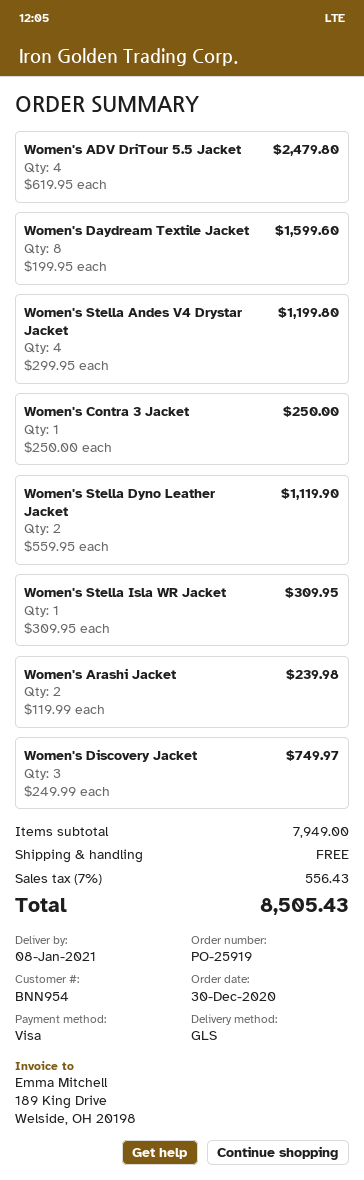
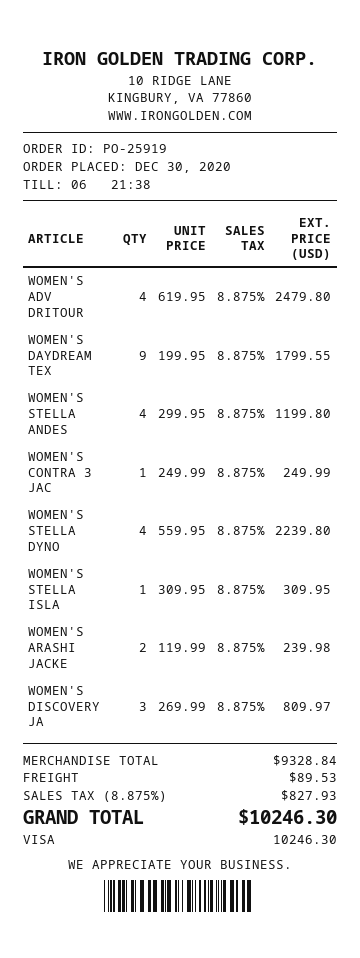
Women's Daydream Textile Jacket: 8 x 199.95 = 1599.60 -> 9 x 199.95 = 1799.55
Women's Contra 3 Jacket: 1 x 250.00 = 250.00 -> 1 x 249.99 = 249.99
Women's Stella Dyno Leather Jacket: 2 x 559.95 = 1119.90 -> 4 x 559.95 = 2239.80
Women's Discovery Jacket: 3 x 249.99 = 749.97 -> 3 x 269.99 = 809.97
subtotal: 7949.00 -> 9328.84
shipping: 0.00 -> 89.53
tax: 7% = 556.43 -> 8.875% = 827.93
total: 8505.43 -> 10246.30

